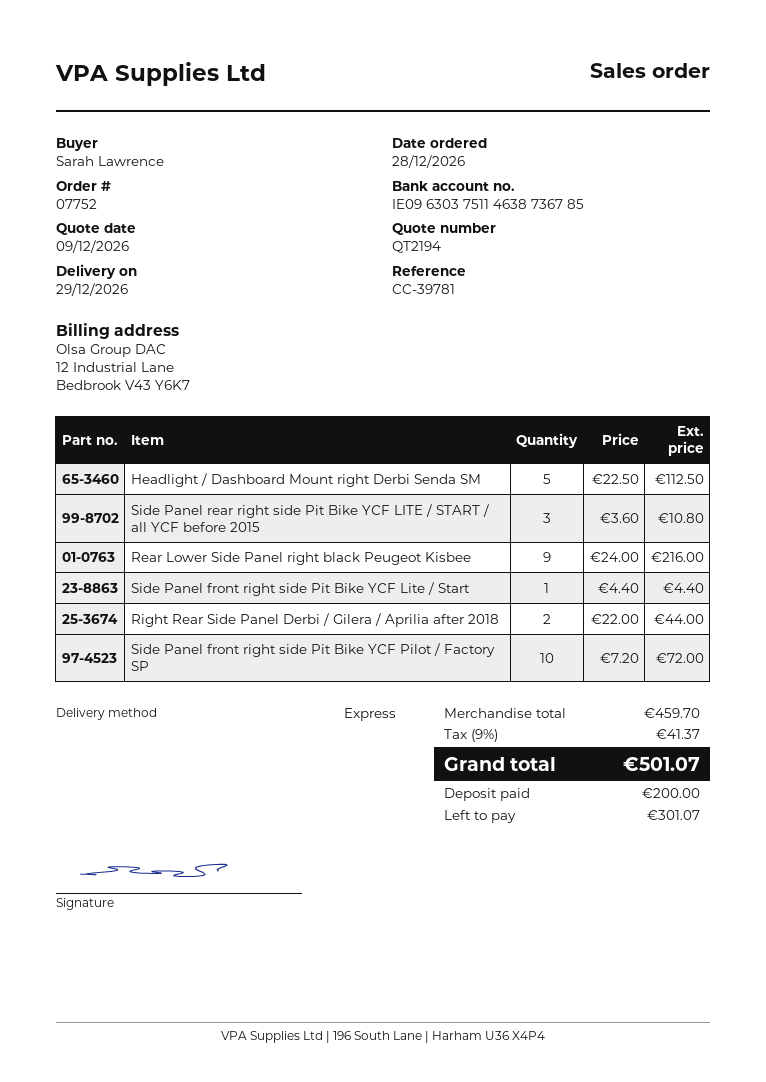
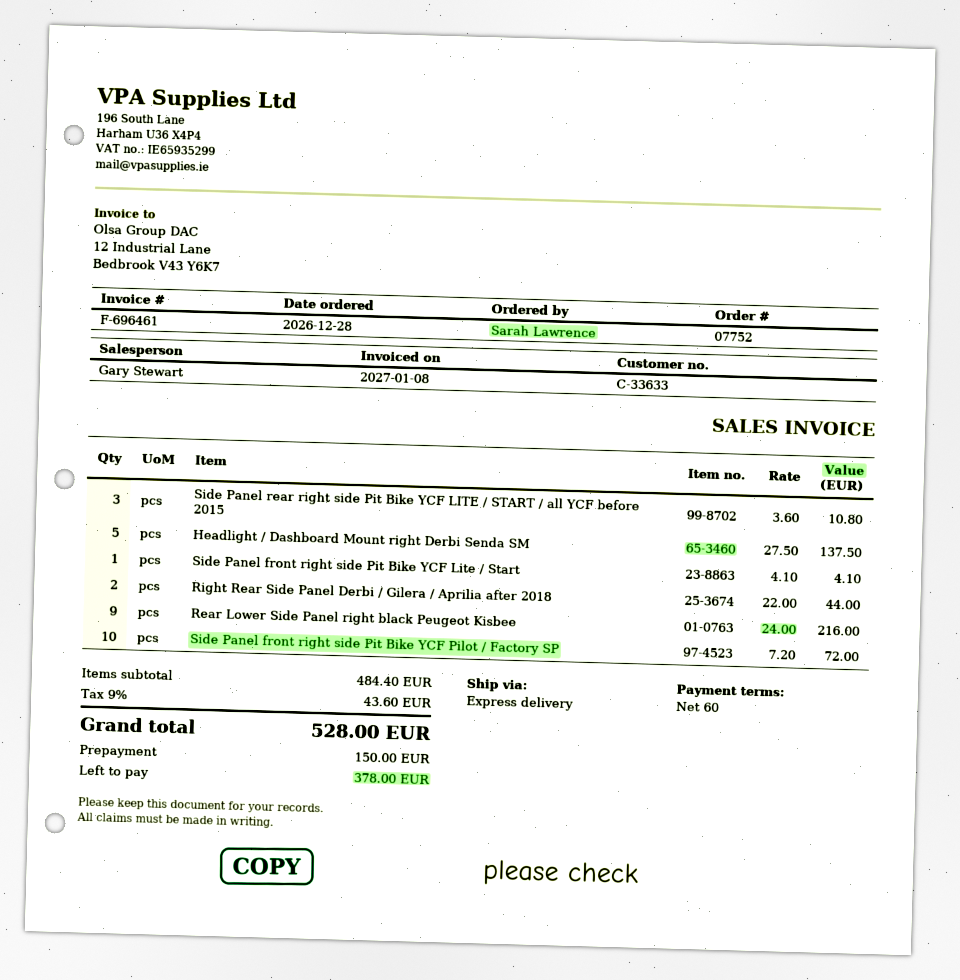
Headlight / Dashboard Mount right Derbi Senda SM: 5 x 22.50 = 112.50 -> 5 x 27.50 = 137.50
Side Panel front right side Pit Bike YCF Lite / Start: 1 x 4.40 = 4.40 -> 1 x 4.10 = 4.10
subtotal: 459.70 -> 484.40
tax: 9% = 41.37 -> 9% = 43.60
total: 501.07 -> 528.00
deposit: 200.00 -> 150.00
balance: 301.07 -> 378.00

